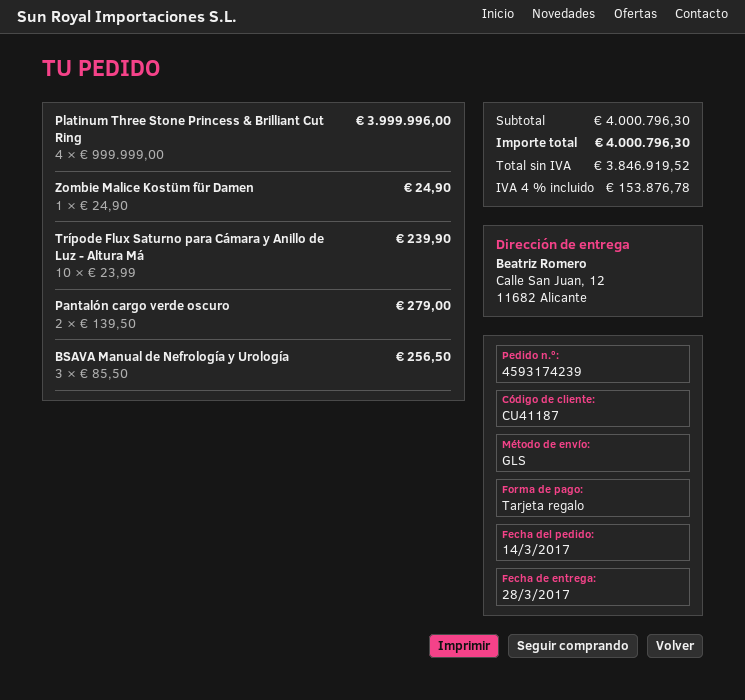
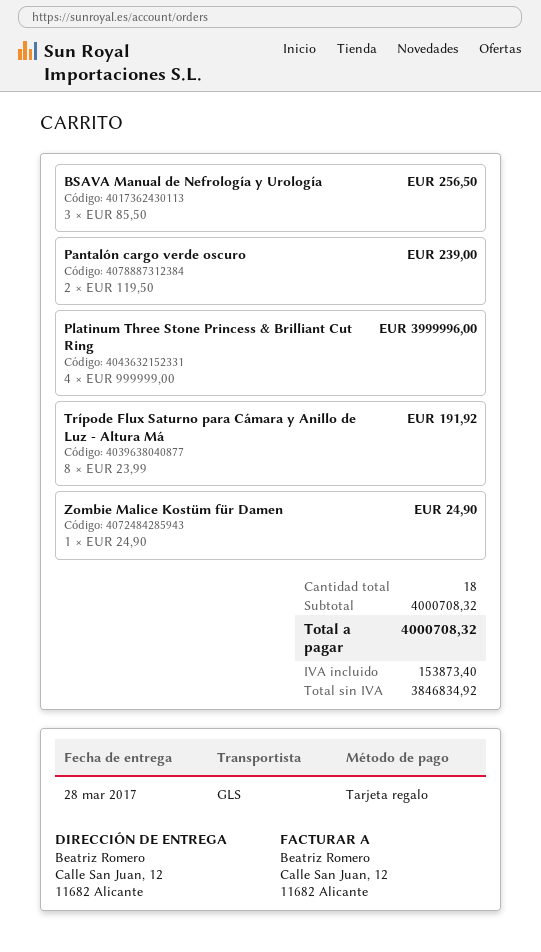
Trípode Flux Saturno para Cámara y Anillo de Luz - Altura Má: 10 x 23.99 = 239.90 -> 8 x 23.99 = 191.92
Pantalón cargo verde oscuro: 2 x 139.50 = 279.00 -> 2 x 119.50 = 239.00
subtotal: 4000796.30 -> 4000708.32
net: 3846919.52 -> 3846834.92
tax: 153876.78 -> 153873.40
total: 4000796.30 -> 4000708.32

